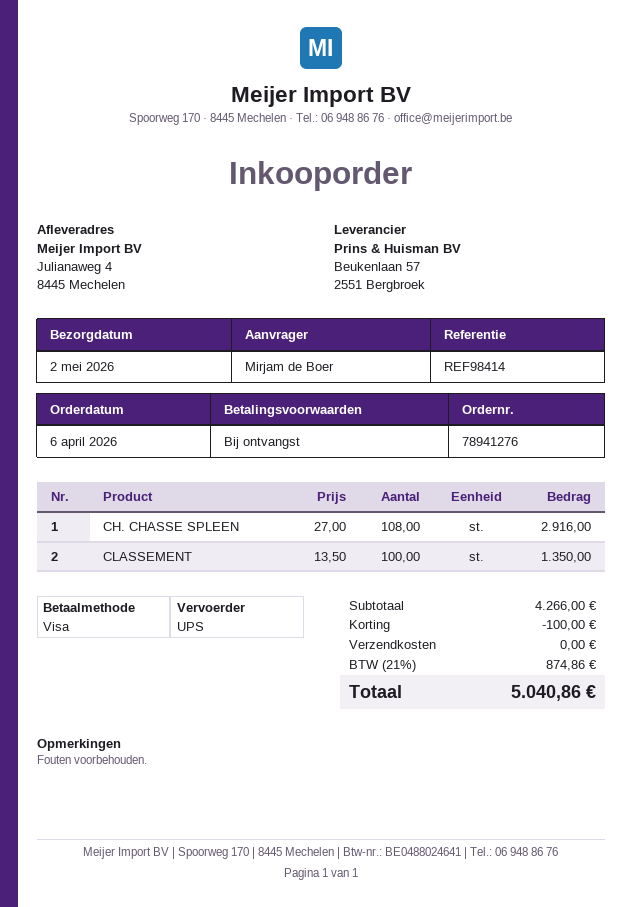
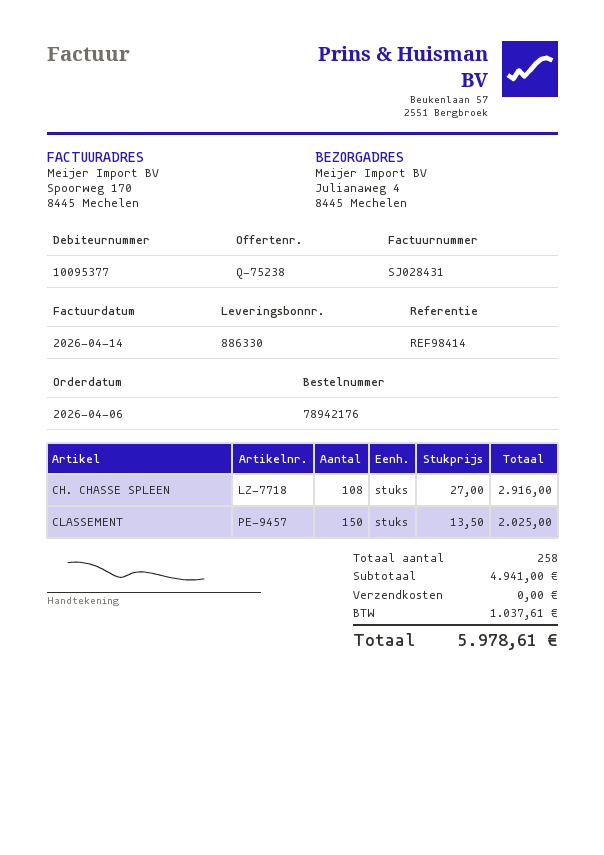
order number: 78941276 -> 78942176
CLASSEMENT: 100 x 13.50 = 1350.00 -> 150 x 13.50 = 2025.00
subtotal: 4266.00 -> 4941.00
discount: 100.00 -> none
tax: 874.86 -> 1037.61
total: 5040.86 -> 5978.61

